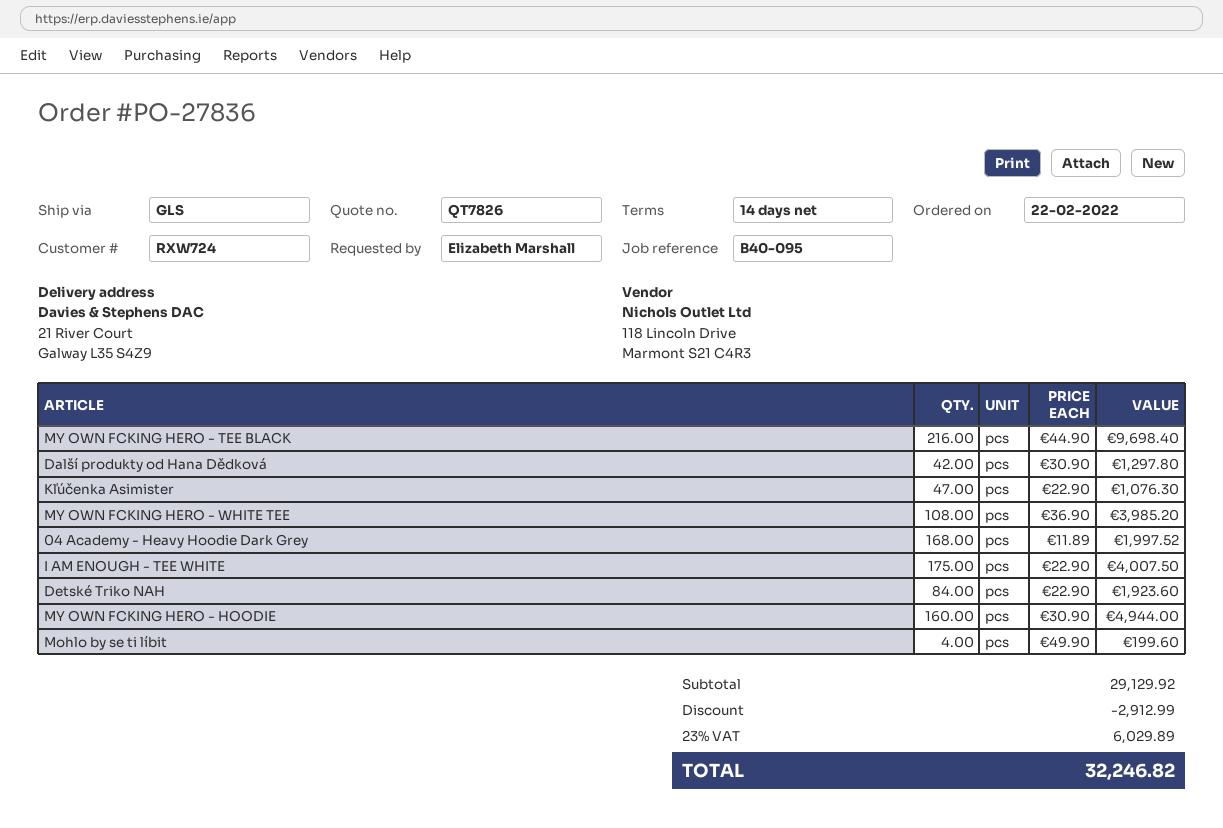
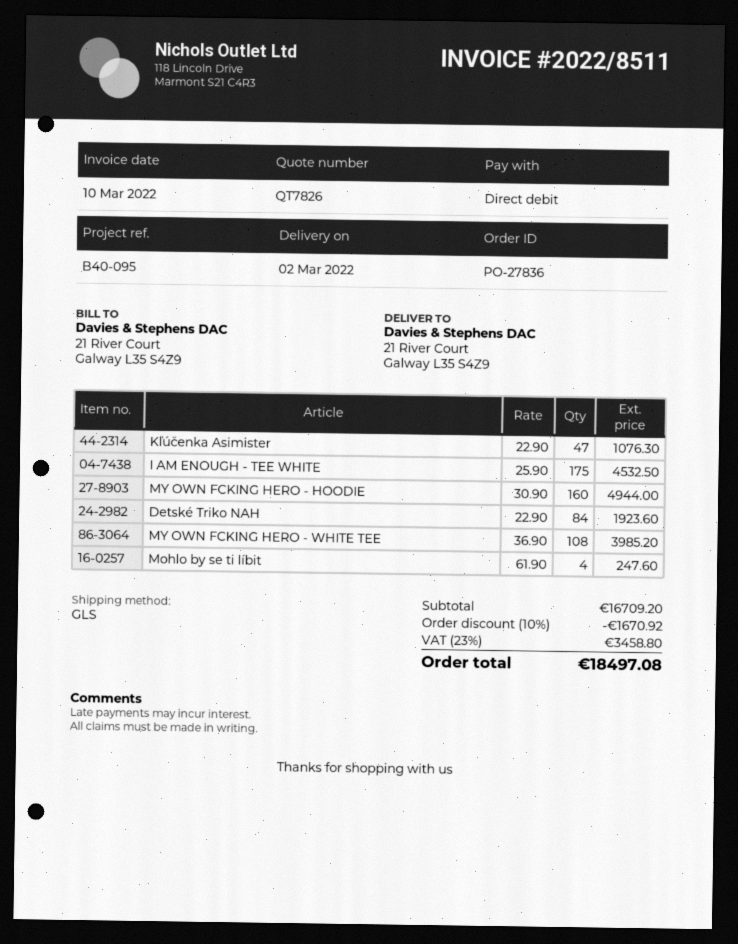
MY OWN FCKING HERO - TEE BLACK: 216 x 44.90 = 9698.40 -> none
Další produkty od Hana Dědková: 42 x 30.90 = 1297.80 -> none
04 Academy - Heavy Hoodie Dark Grey: 168 x 11.89 = 1997.52 -> none
I AM ENOUGH - TEE WHITE: 175 x 22.90 = 4007.50 -> 175 x 25.90 = 4532.50
Mohlo by se ti líbit: 4 x 49.90 = 199.60 -> 4 x 61.90 = 247.60
subtotal: 29129.92 -> 16709.20
discount: 2912.99 -> 1670.92
tax: 23% = 6029.89 -> 23% = 3458.80
total: 32246.82 -> 18497.08

